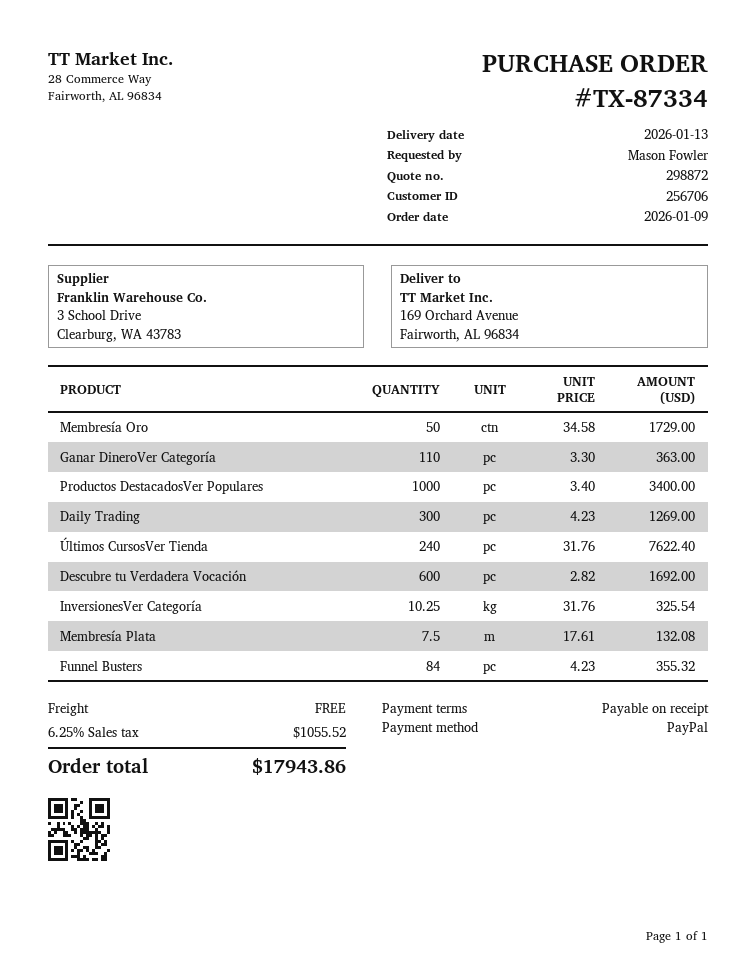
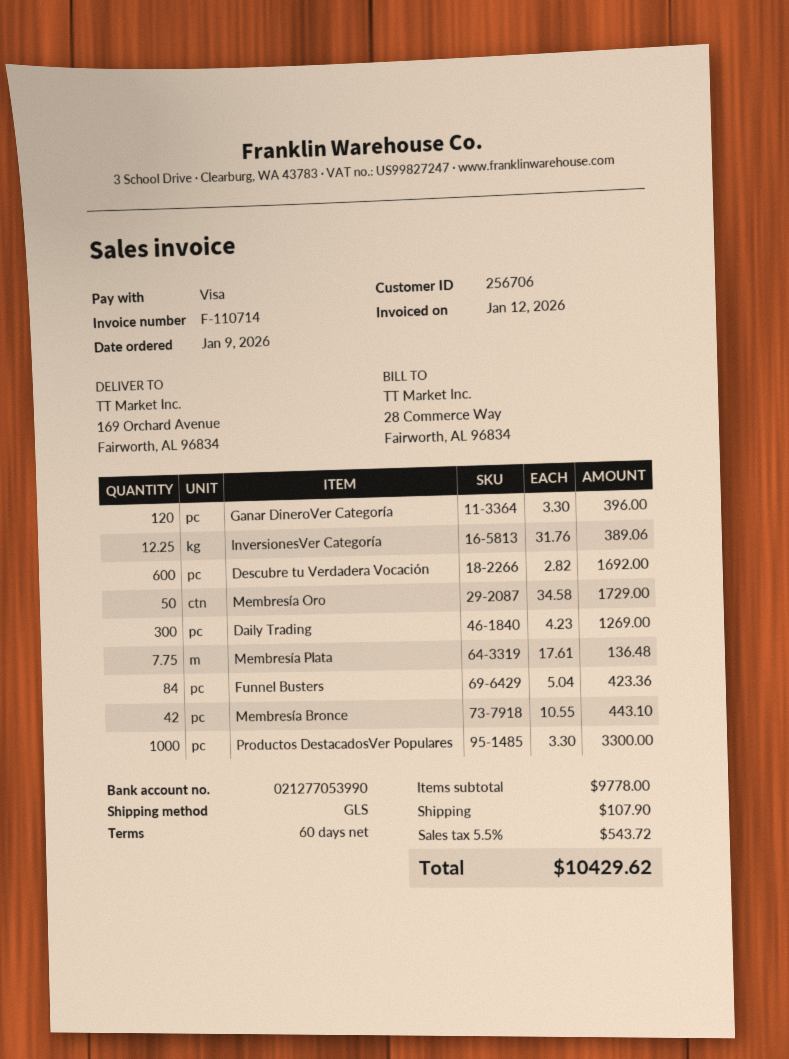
payment terms: on receipt -> 60 days
payment method: PayPal -> Visa
Ganar DineroVer Categoría: 110 x 3.30 = 363.00 -> 120 x 3.30 = 396.00
Productos DestacadosVer Populares: 1000 x 3.40 = 3400.00 -> 1000 x 3.30 = 3300.00
Últimos CursosVer Tienda: 240 x 31.76 = 7622.40 -> none
InversionesVer Categoría: 10.25 x 31.76 = 325.54 -> 12.25 x 31.76 = 389.06
Membresía Plata: 7.5 x 17.61 = 132.08 -> 7.75 x 17.61 = 136.48
Funnel Busters: 84 x 4.23 = 355.32 -> 84 x 5.04 = 423.36
Membresía Bronce: none -> 42 x 10.55 = 443.10
shipping: 0.00 -> 107.90
tax: 6.25% = 1055.52 -> 5.5% = 543.72
total: 17943.86 -> 10429.62

